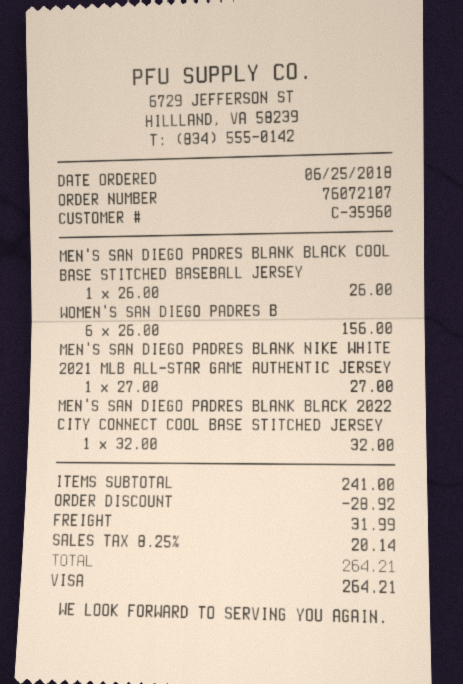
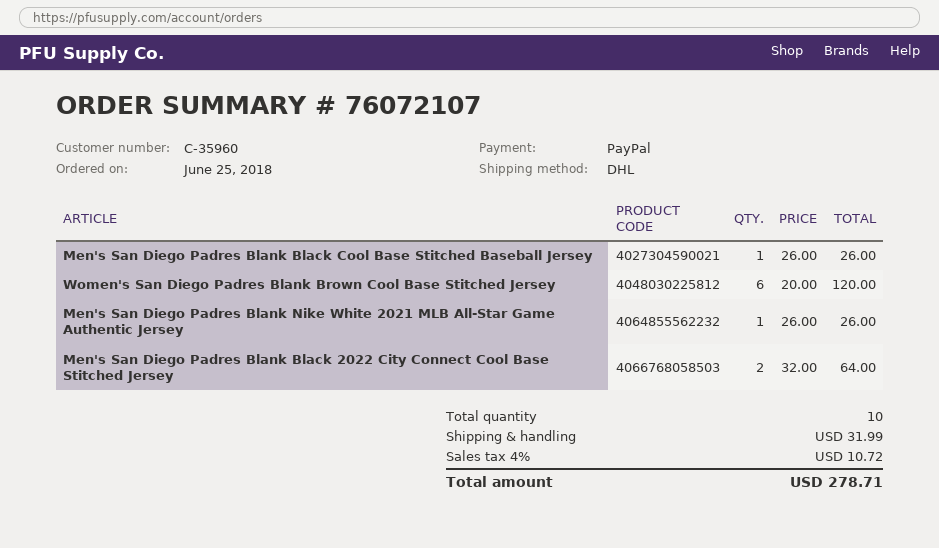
payment method: Visa -> PayPal
WOMEN'S SAN DIEGO PADRES B: 6 x 26.00 = 156.00 -> 6 x 20.00 = 120.00
MEN'S SAN DIEGO PADRES BLANK NIKE WHITE 2021 MLB ALL-STAR GAME AUTHENTIC JERSEY: 1 x 27.00 = 27.00 -> 1 x 26.00 = 26.00
MEN'S SAN DIEGO PADRES BLANK BLACK 2022 CITY CONNECT COOL BASE STITCHED JERSEY: 1 x 32.00 = 32.00 -> 2 x 32.00 = 64.00
discount: 28.92 -> none
tax: 8.25% = 20.14 -> 4% = 10.72
total: 264.21 -> 278.71

